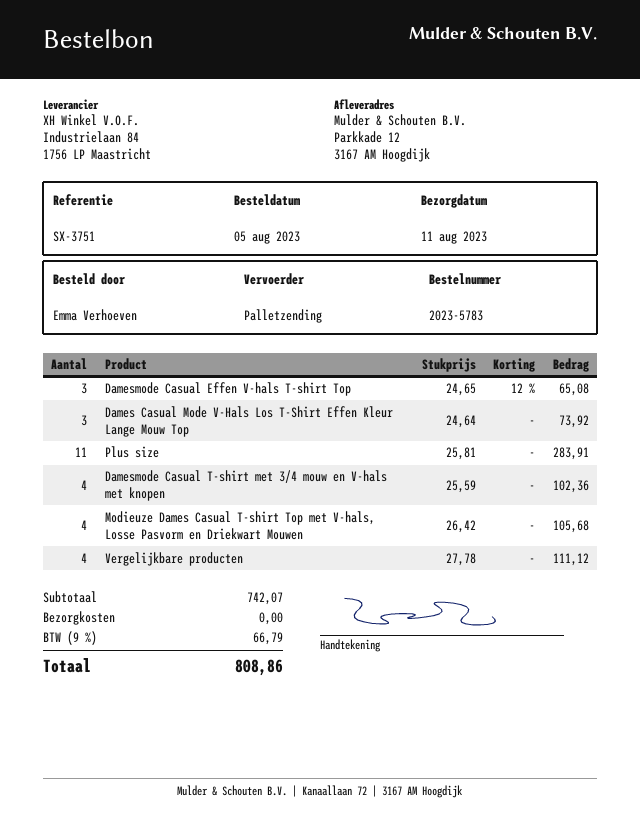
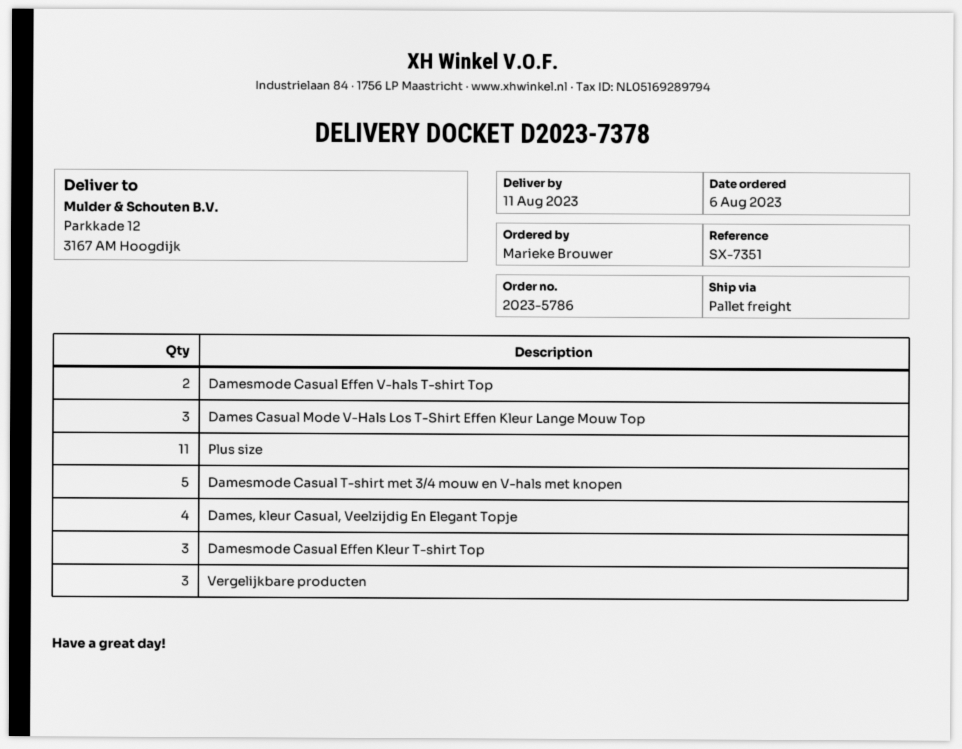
order number: 2023-5783 -> 2023-5786
order date: 2023-08-05 -> 2023-08-06
reference: SX-3751 -> SX-7351
ordered by: Emma Verhoeven -> Marieke Brouwer
Damesmode Casual Effen V-hals T-shirt Top: 3 -> 2
Damesmode Casual T-shirt met 3/4 mouw en V-hals met knopen: 4 -> 5
Modieuze Dames Casual T-shirt Top met V-hals, Losse Pasvorm en Driekwart Mouwen: 4 -> none
Vergelijkbare producten: 4 -> 3
Dames, kleur Casual, Veelzijdig En Elegant Topje: none -> 4
Damesmode Casual Effen Kleur T-shirt Top: none -> 3

